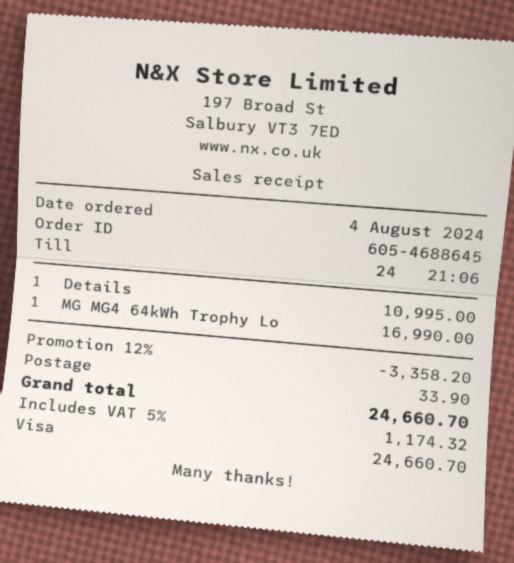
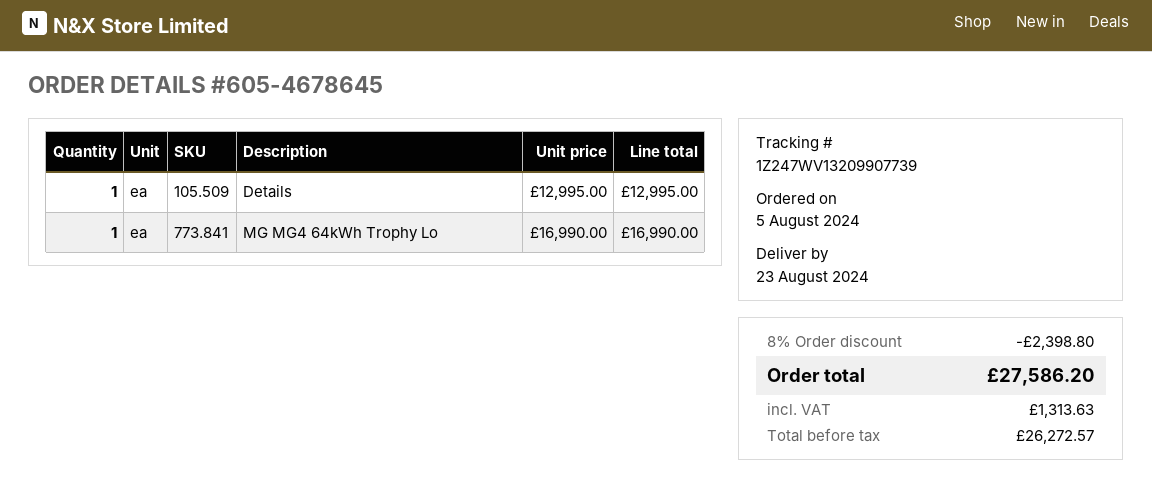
order number: 605-4688645 -> 605-4678645
order date: 2024-08-04 -> 2024-08-05
Details: 1 x 10995.00 = 10995.00 -> 1 x 12995.00 = 12995.00
discount: 12% = 3358.20 -> 8% = 2398.80
shipping: 33.90 -> none
tax: 1174.32 -> 1313.63
total: 24660.70 -> 27586.20

